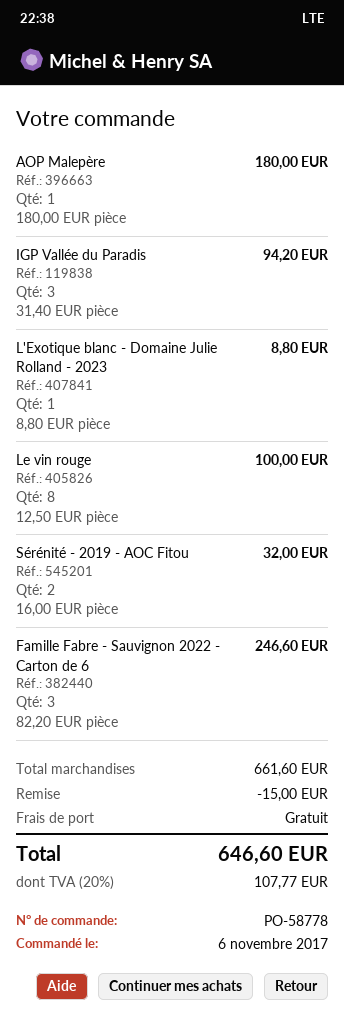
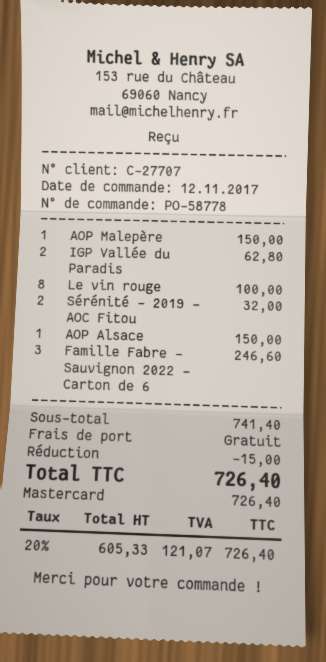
order date: 2017-11-06 -> 2017-11-12
AOP Malepère: 1 for 180.00 -> 1 for 150.00
IGP Vallée du Paradis: 3 for 94.20 -> 2 for 62.80
L'Exotique blanc - Domaine Julie Rolland - 2023: 1 for 8.80 -> none
AOP Alsace: none -> 1 for 150.00
subtotal: 661.60 -> 741.40
tax: 20% = 107.77 -> 20% = 121.07
total: 646.60 -> 726.40

